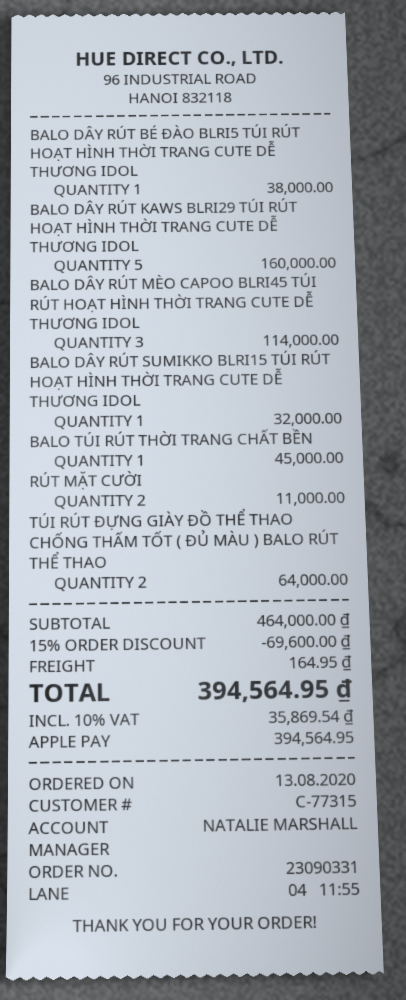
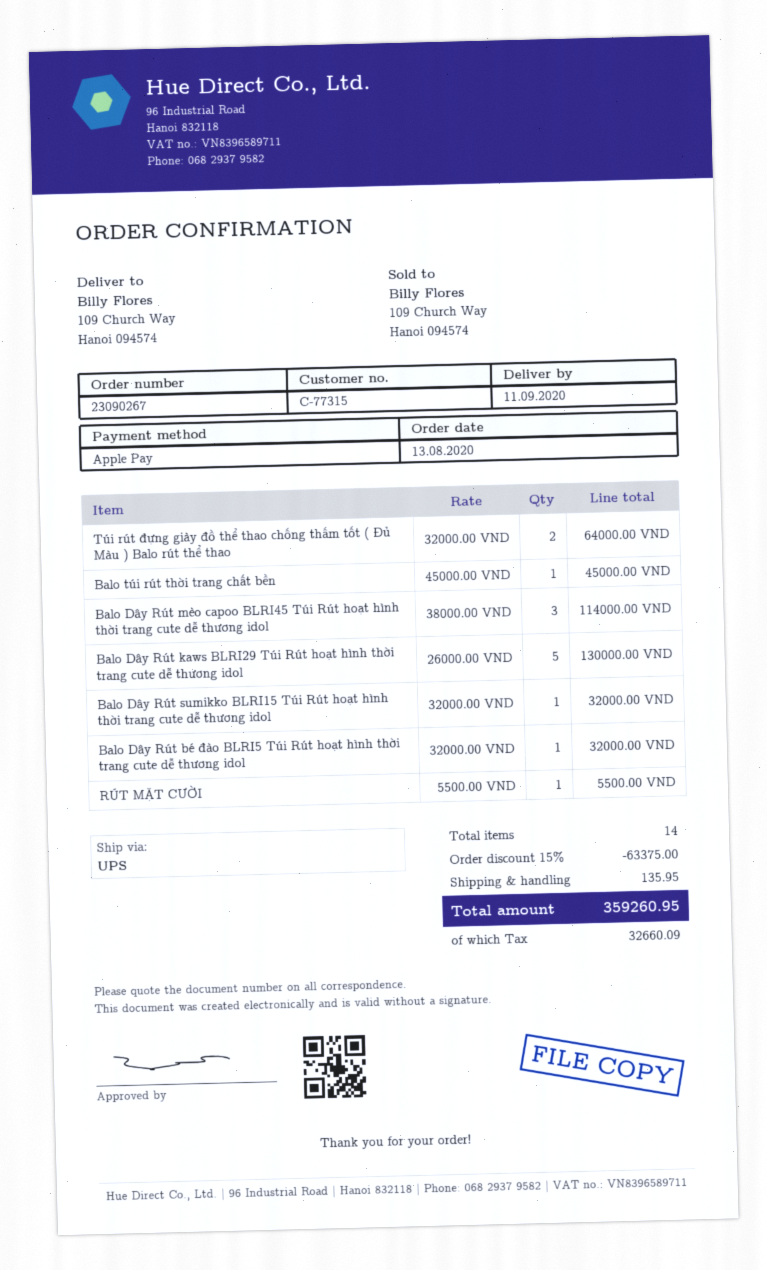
order number: 23090331 -> 23090267
BALO DÂY RÚT BÉ ĐÀO BLRI5 TÚI RÚT HOẠT HÌNH THỜI TRANG CUTE DỄ THƯƠNG IDOL: 1 for 38000.00 -> 1 for 32000.00
BALO DÂY RÚT KAWS BLRI29 TÚI RÚT HOẠT HÌNH THỜI TRANG CUTE DỄ THƯƠNG IDOL: 5 for 160000.00 -> 5 for 130000.00
RÚT MẶT CƯỜI: 2 for 11000.00 -> 1 for 5500.00
discount: 15% = 69600.00 -> 15% = 63375.00
shipping: 164.95 -> 135.95
tax: 35869.54 -> 32660.09
total: 394564.95 -> 359260.95

